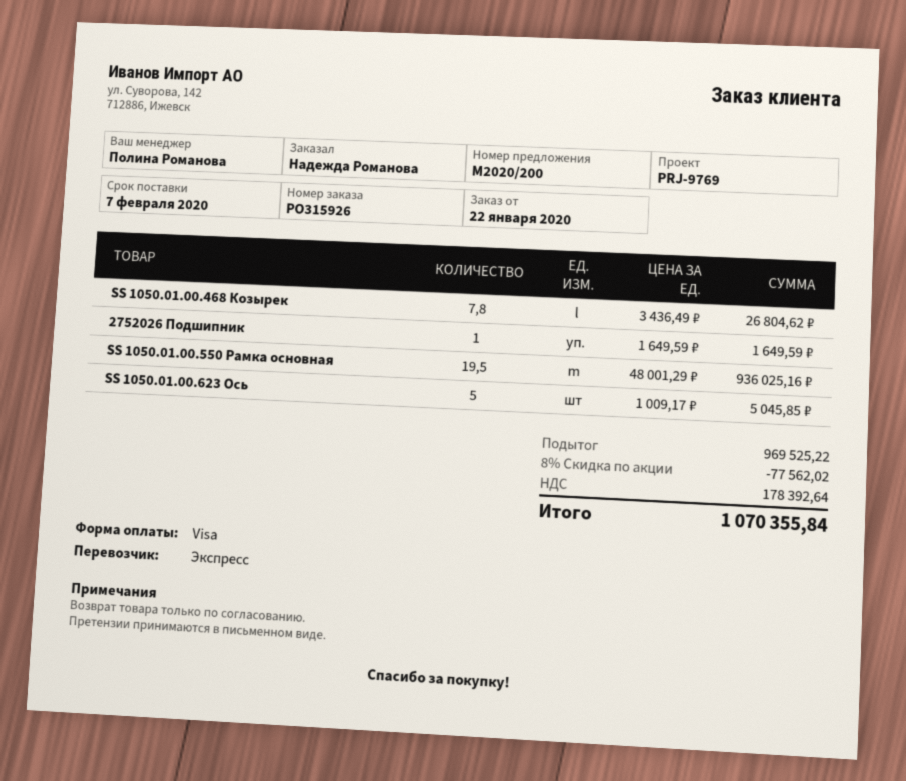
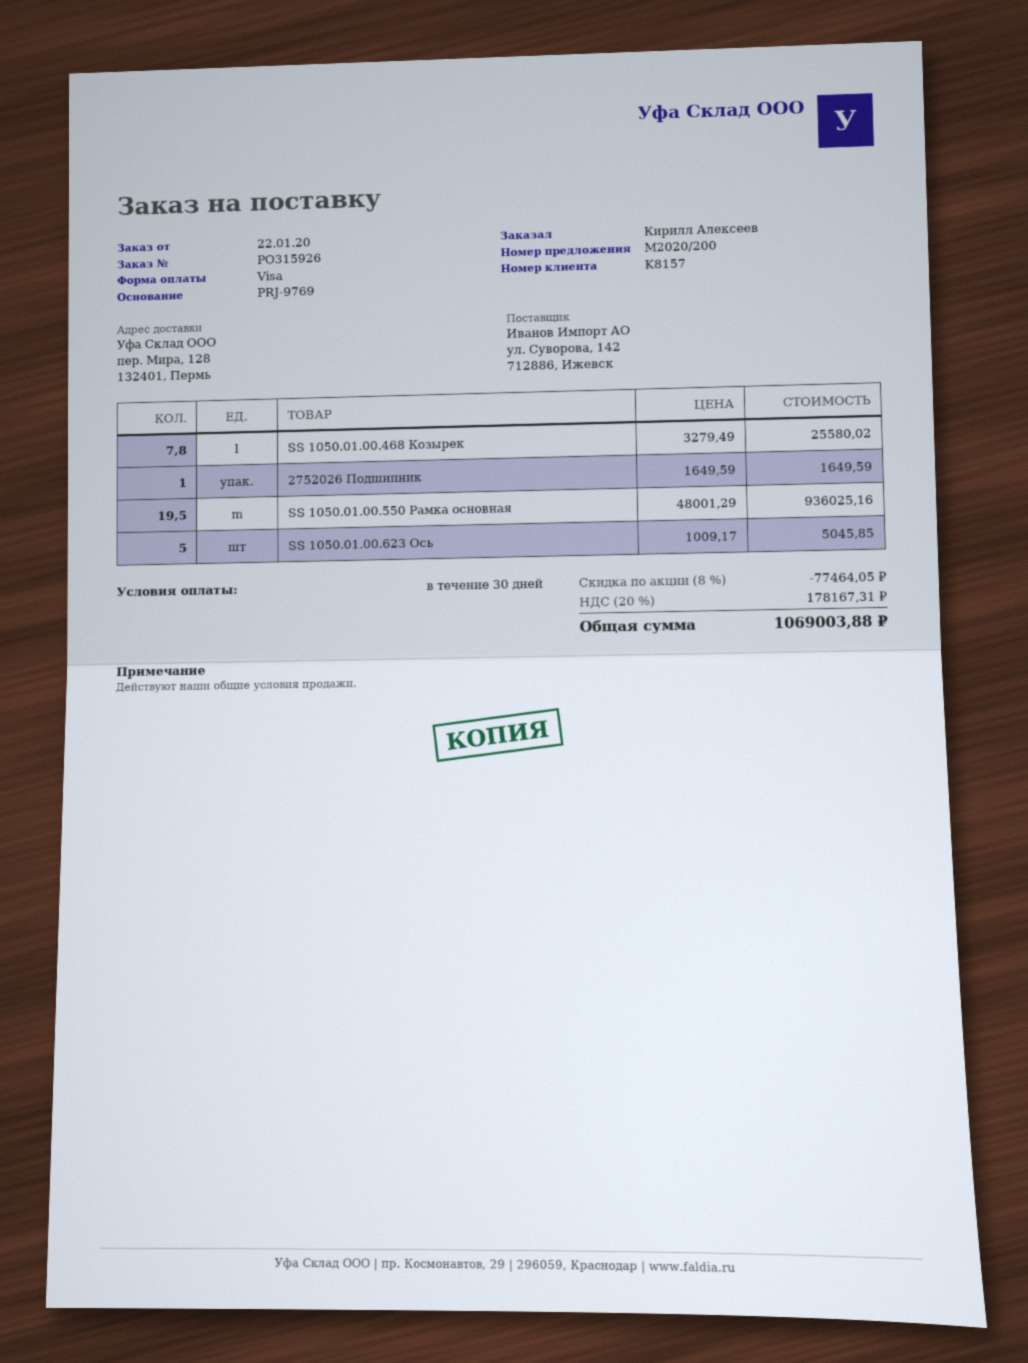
ordered by: Надежда Романова -> Кирилл Алексеев
SS 1050.01.00.468 Козырек: 7.8 x 3436.49 = 26804.62 -> 7.8 x 3279.49 = 25580.02
discount: 8% = 77562.02 -> 8% = 77464.05
tax: 178392.64 -> 178167.31
total: 1070355.84 -> 1069003.88

